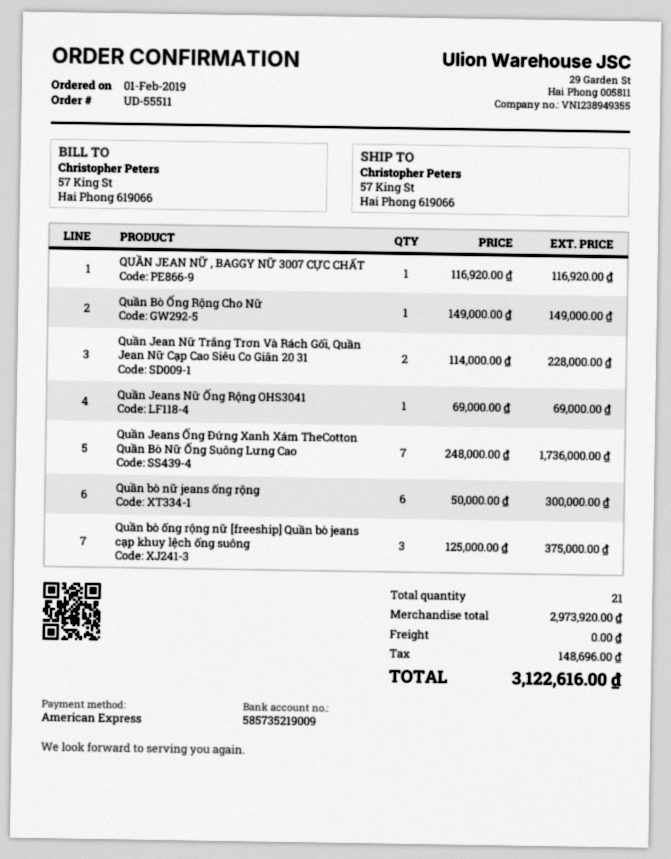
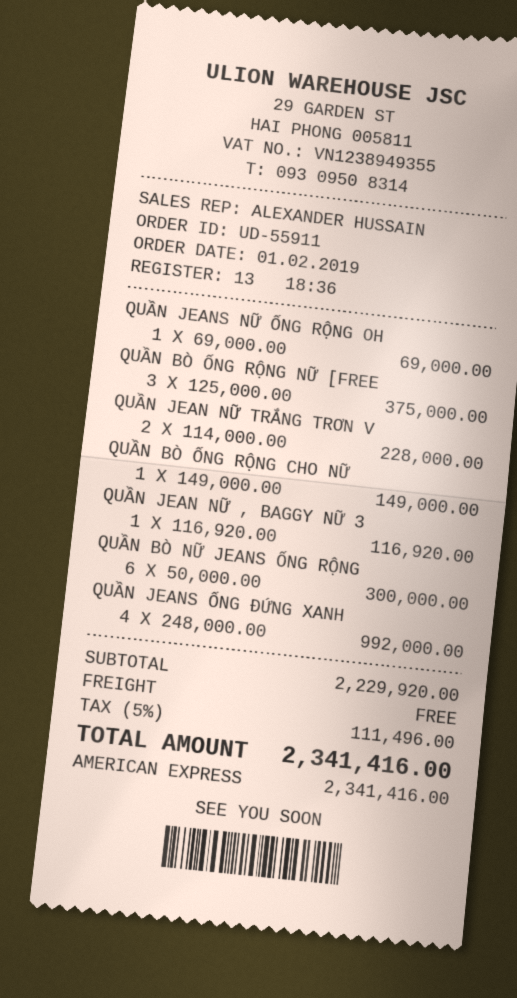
order number: UD-55511 -> UD-55911
Quần Jeans Ống Đứng Xanh Xám TheCotton Quần Bò Nữ Ống Suông Lưng Cao: 7 x 248000.00 = 1736000.00 -> 4 x 248000.00 = 992000.00
subtotal: 2973920.00 -> 2229920.00
tax: 148696.00 -> 111496.00
total: 3122616.00 -> 2341416.00

